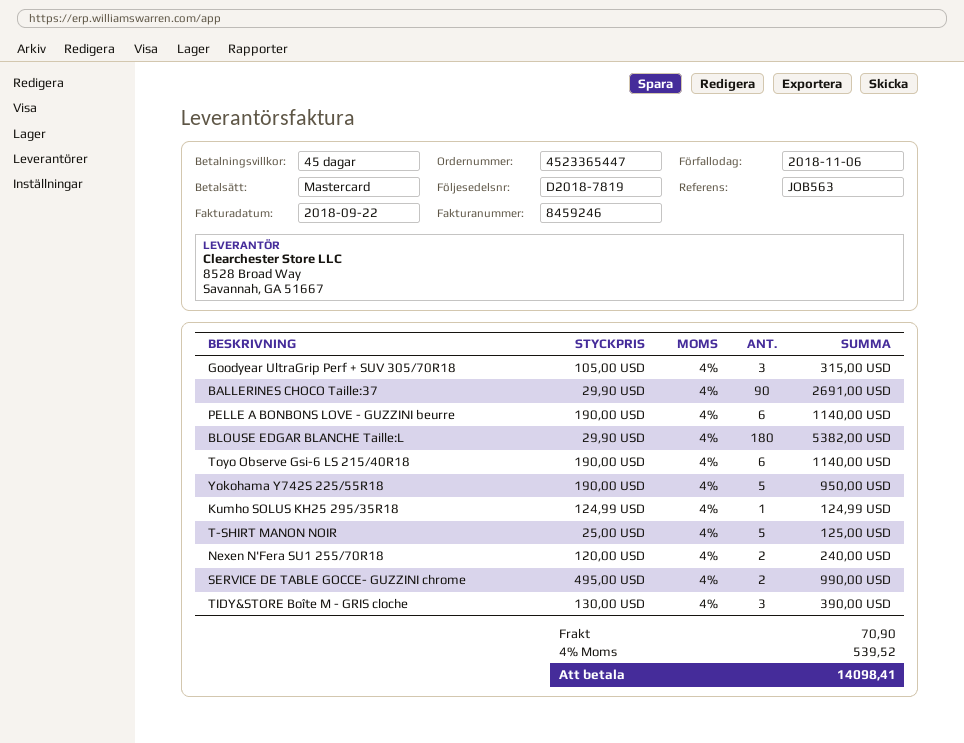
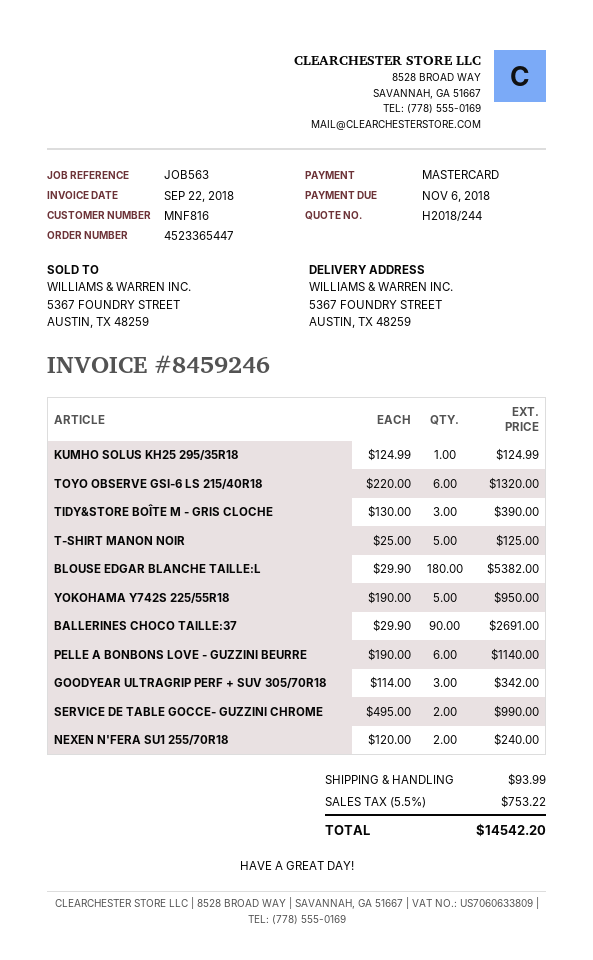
Goodyear UltraGrip Perf + SUV 305/70R18: 3 x 105.00 = 315.00 -> 3 x 114.00 = 342.00
Toyo Observe Gsi-6 LS 215/40R18: 6 x 190.00 = 1140.00 -> 6 x 220.00 = 1320.00
shipping: 70.90 -> 93.99
tax: 4% = 539.52 -> 5.5% = 753.22
total: 14098.41 -> 14542.20

